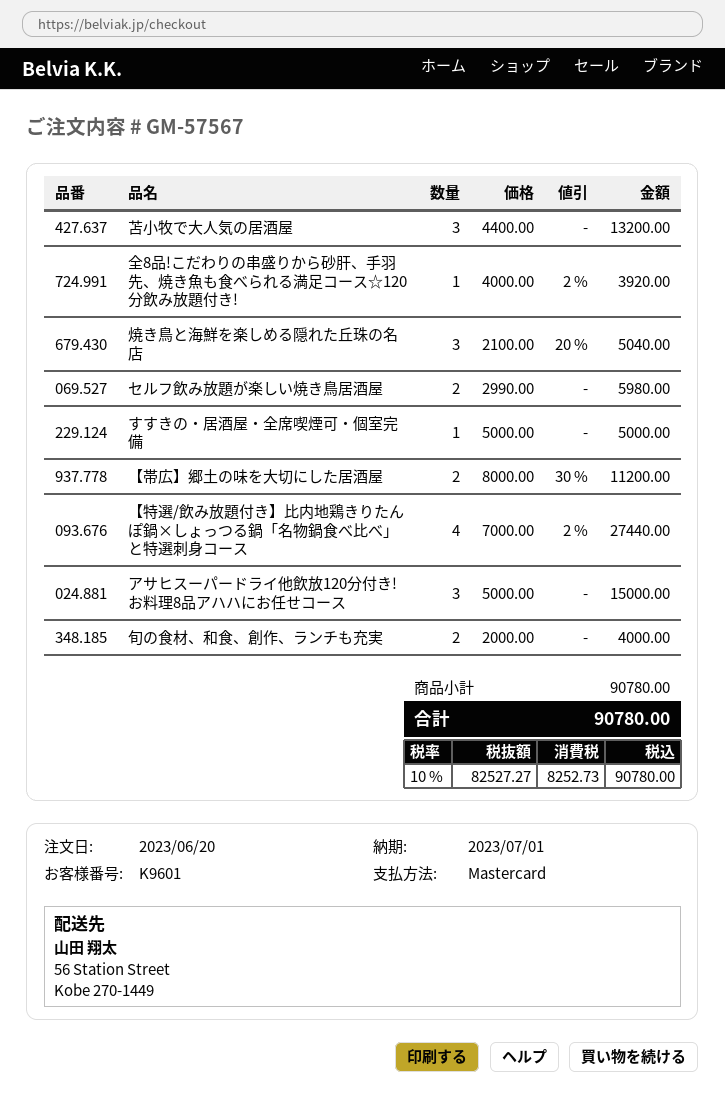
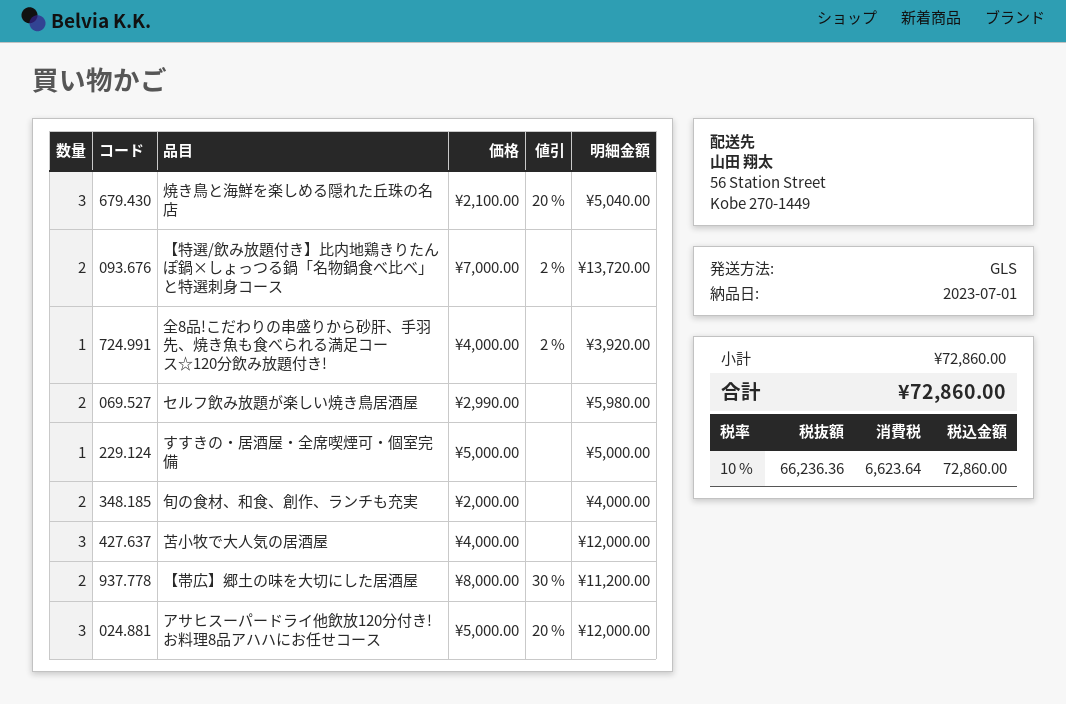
苫小牧で大人気の居酒屋: 3 x 4400.00 = 13200.00 -> 3 x 4000.00 = 12000.00
【特選/飲み放題付き】比内地鶏きりたんぽ鍋×しょっつる鍋「名物鍋食べ比べ」と特選刺身コース: 4 x 7000.00 - 2% = 27440.00 -> 2 x 7000.00 - 2% = 13720.00
アサヒスーパードライ他飲放120分付き!お料理8品アハハにお任せコース: 3 x 5000.00 = 15000.00 -> 3 x 5000.00 - 20% = 12000.00
subtotal: 90780.00 -> 72860.00
net: 82527.27 -> 66236.36
tax: 10% = 8252.73 -> 10% = 6623.64
total: 90780.00 -> 72860.00

